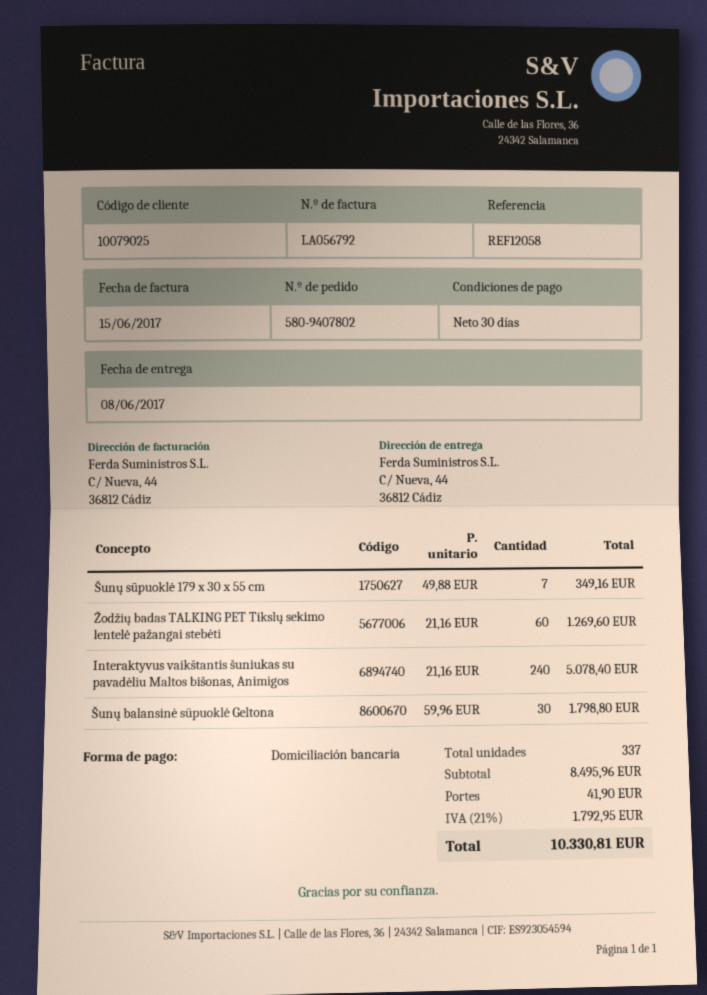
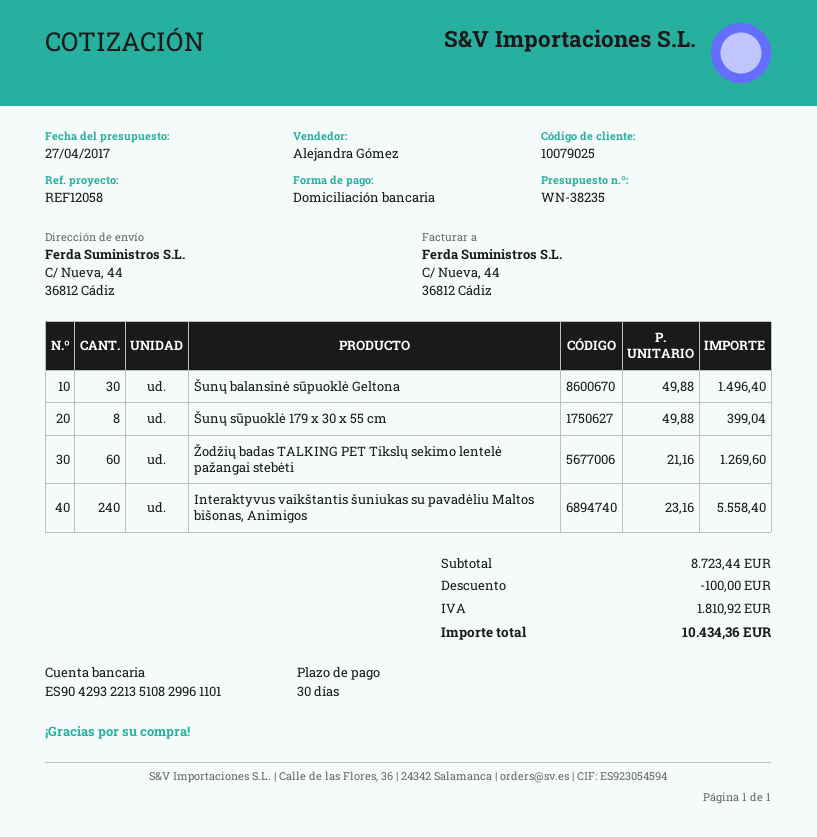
Šunų sūpuoklė 179 x 30 x 55 cm: 7 x 49.88 = 349.16 -> 8 x 49.88 = 399.04
Interaktyvus vaikštantis šuniukas su pavadėliu Maltos bišonas, Animigos: 240 x 21.16 = 5078.40 -> 240 x 23.16 = 5558.40
Šunų balansinė sūpuoklė Geltona: 30 x 59.96 = 1798.80 -> 30 x 49.88 = 1496.40
subtotal: 8495.96 -> 8723.44
discount: none -> 100.00
shipping: 41.90 -> none
tax: 1792.95 -> 1810.92
total: 10330.81 -> 10434.36

